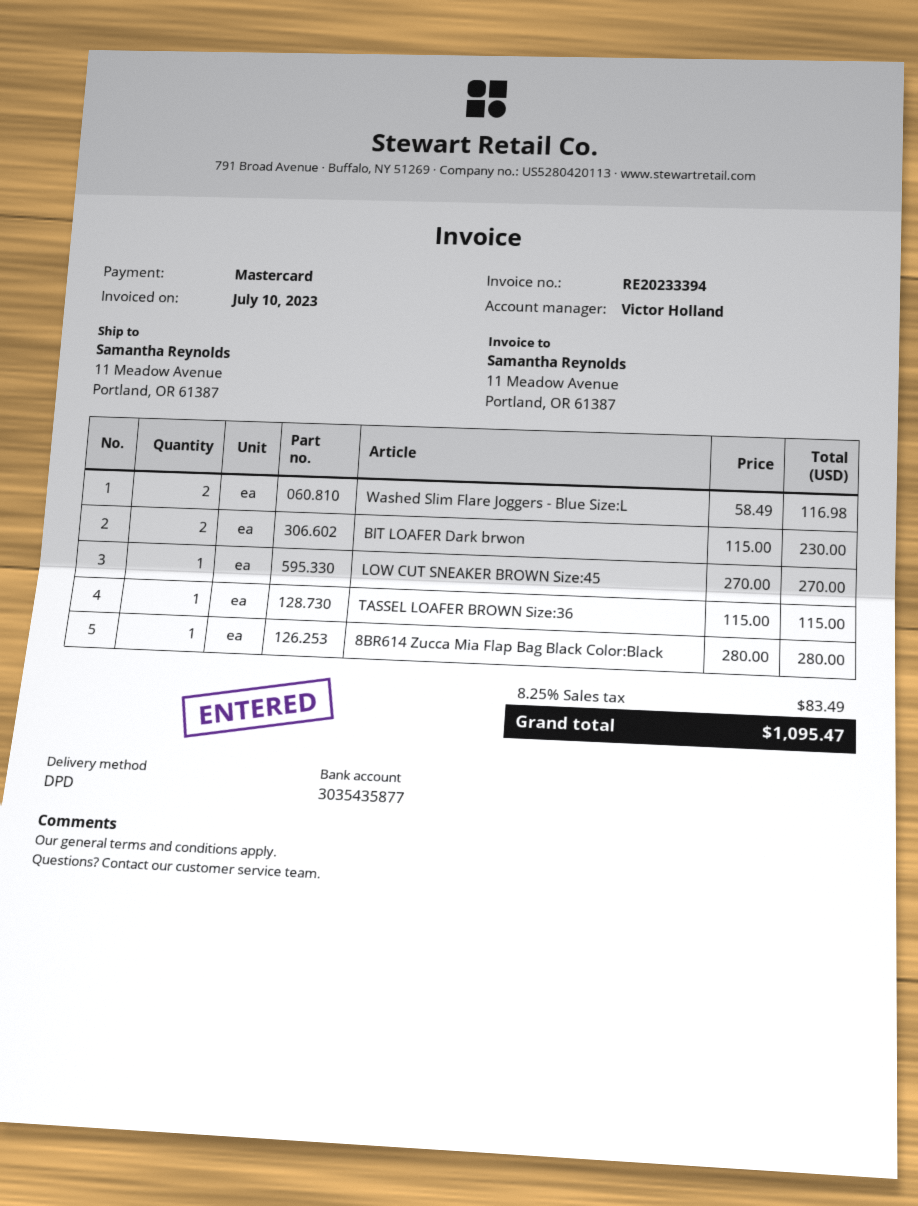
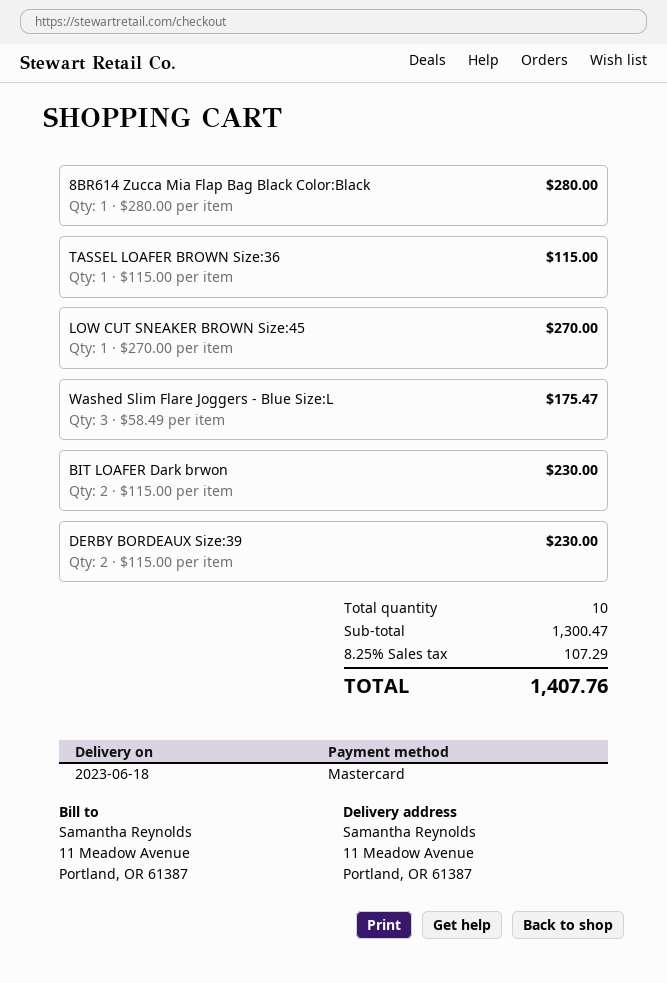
Washed Slim Flare Joggers - Blue Size:L: 2 x 58.49 = 116.98 -> 3 x 58.49 = 175.47
DERBY BORDEAUX Size:39: none -> 2 x 115.00 = 230.00
tax: 8.25% = 83.49 -> 8.25% = 107.29
total: 1095.47 -> 1407.76

